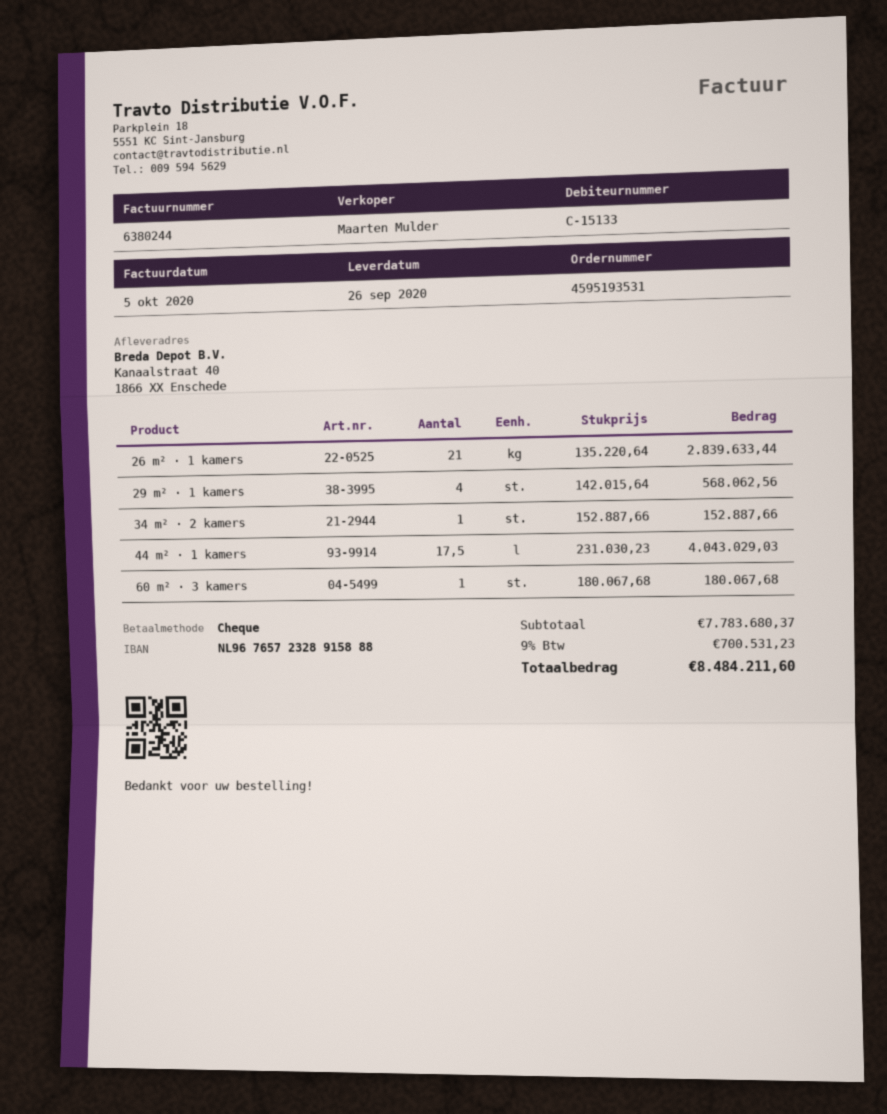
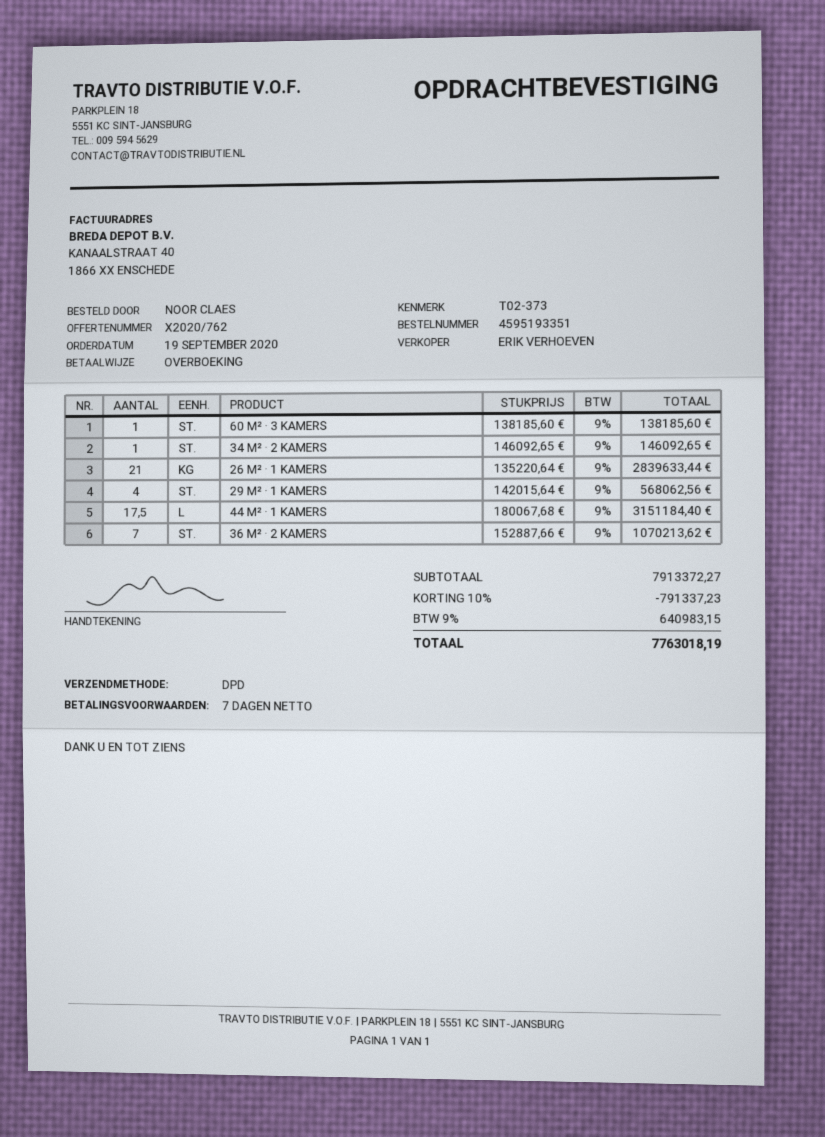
order number: 4595193531 -> 4595193351
sales rep: Maarten Mulder -> ERIK VERHOEVEN
payment method: cheque -> bank transfer
34 m² · 2 kamers: 1 x 152887.66 = 152887.66 -> 1 x 146092.65 = 146092.65
44 m² · 1 kamers: 17.5 x 231030.23 = 4043029.03 -> 17.5 x 180067.68 = 3151184.40
60 m² · 3 kamers: 1 x 180067.68 = 180067.68 -> 1 x 138185.60 = 138185.60
36 M² · 2 KAMERS: none -> 7 x 152887.66 = 1070213.62
subtotal: 7783680.37 -> 7913372.27
discount: none -> 10% = 791337.23
tax: 9% = 700531.23 -> 9% = 640983.15
total: 8484211.60 -> 7763018.19

